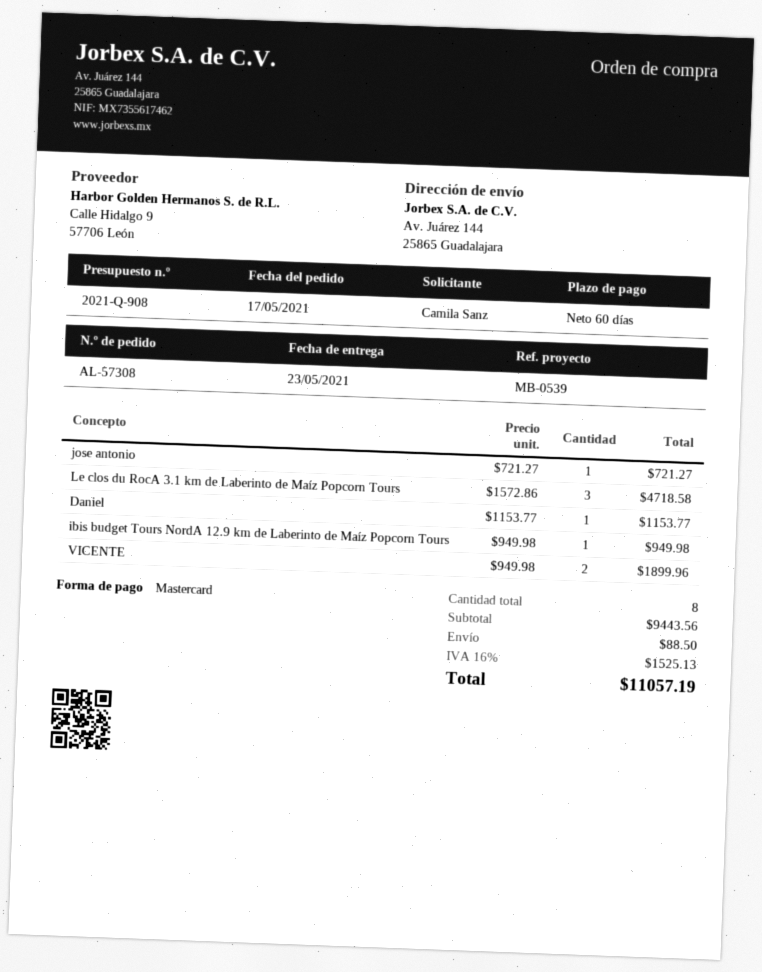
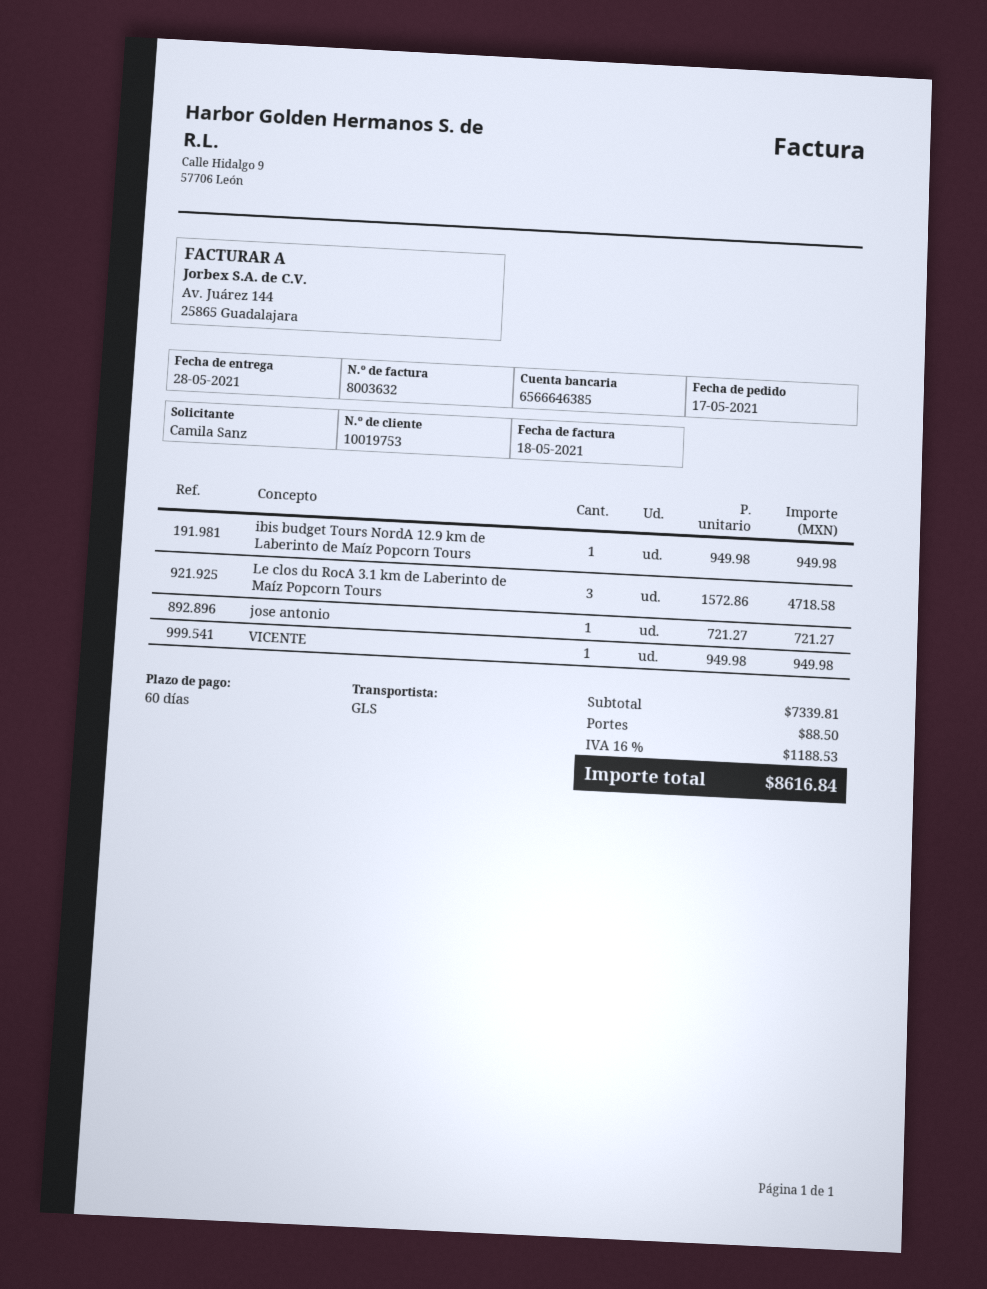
delivery date: 2021-05-23 -> 2021-05-28
Daniel: 1 x 1153.77 = 1153.77 -> none
VICENTE: 2 x 949.98 = 1899.96 -> 1 x 949.98 = 949.98
subtotal: 9443.56 -> 7339.81
tax: 16% = 1525.13 -> 16% = 1188.53
total: 11057.19 -> 8616.84

